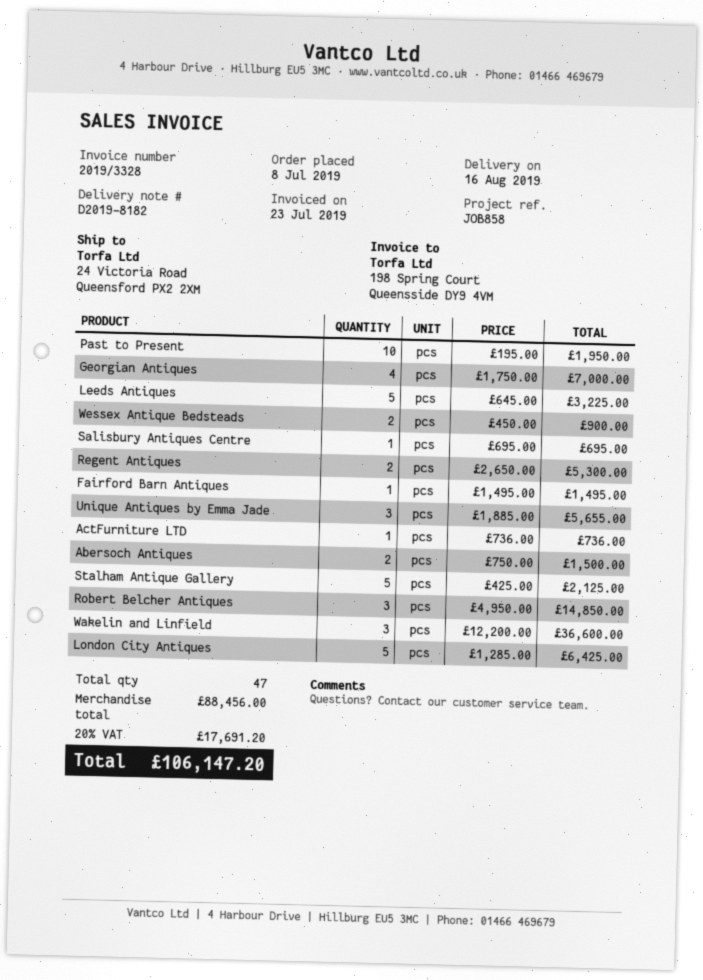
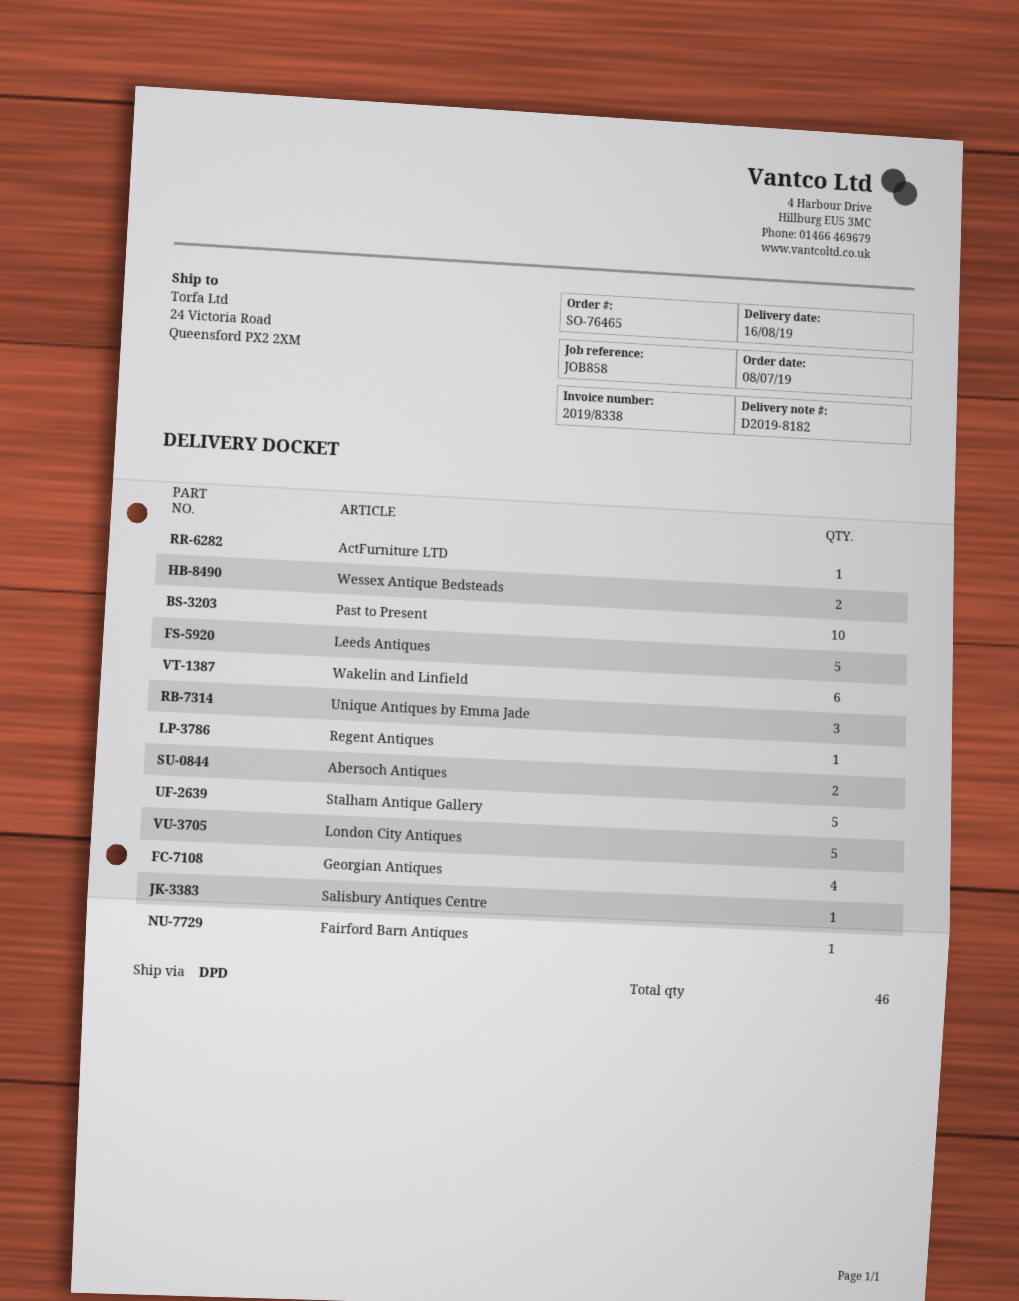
invoice number: 2019/3328 -> 2019/8338
Regent Antiques: 2 -> 1
Robert Belcher Antiques: 3 -> none
Wakelin and Linfield: 3 -> 6
total quantity: 47 -> 46

